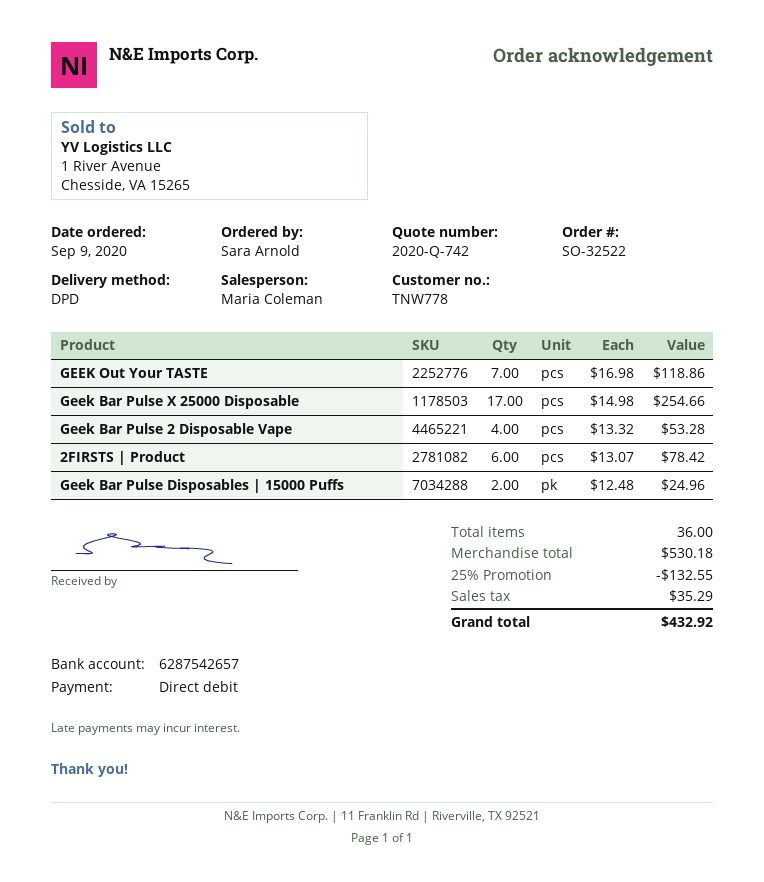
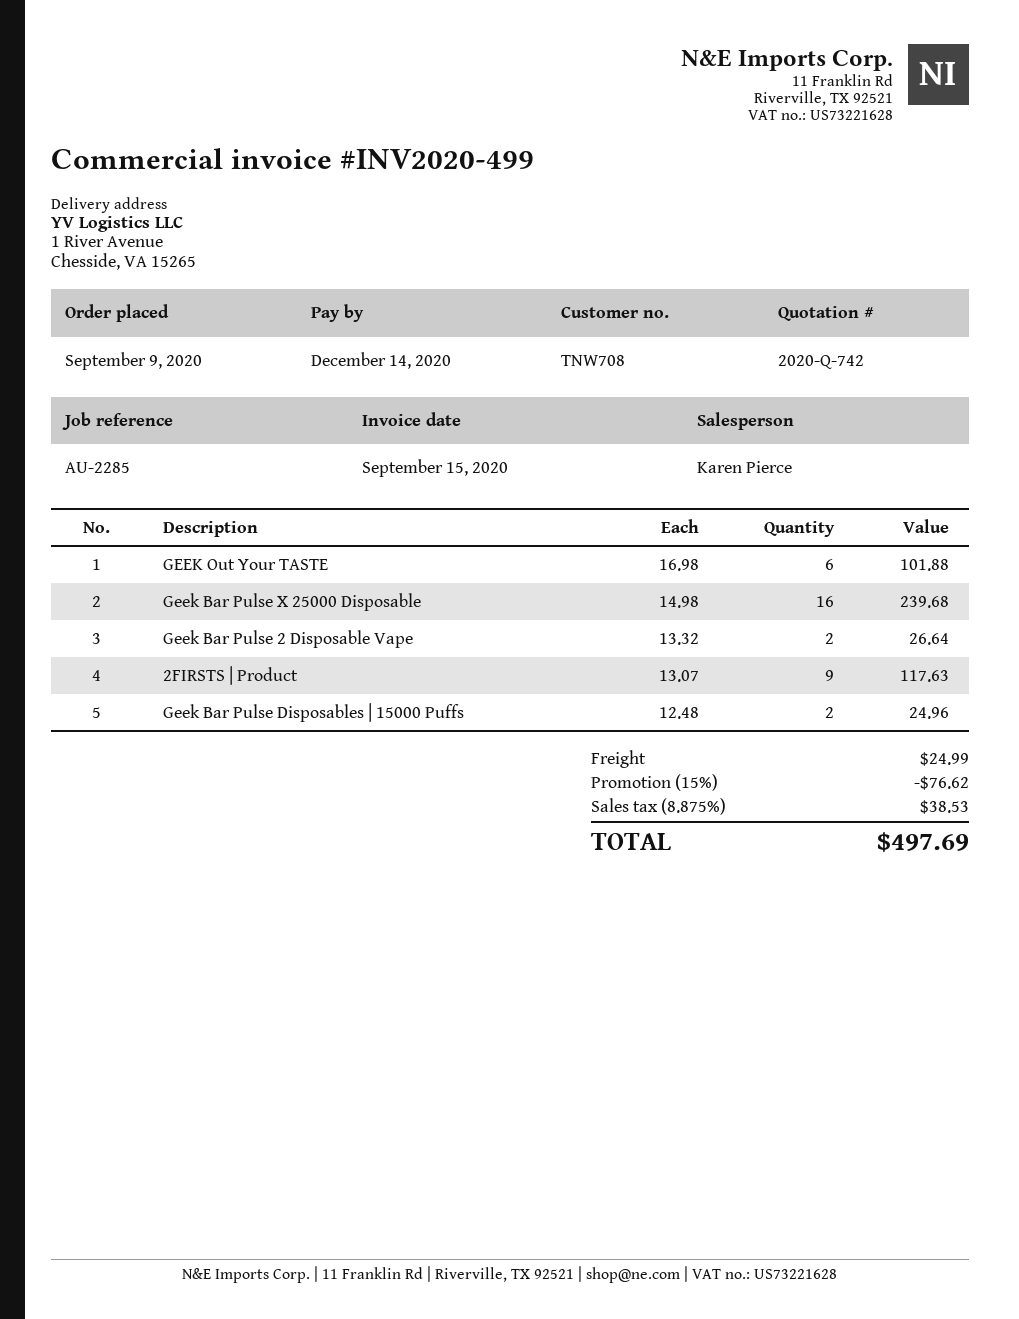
customer number: TNW778 -> TNW708
sales rep: Maria Coleman -> Karen Pierce
GEEK Out Your TASTE: 7 x 16.98 = 118.86 -> 6 x 16.98 = 101.88
Geek Bar Pulse X 25000 Disposable: 17 x 14.98 = 254.66 -> 16 x 14.98 = 239.68
Geek Bar Pulse 2 Disposable Vape: 4 x 13.32 = 53.28 -> 2 x 13.32 = 26.64
2FIRSTS | Product: 6 x 13.07 = 78.42 -> 9 x 13.07 = 117.63
discount: 25% = 132.55 -> 15% = 76.62
shipping: none -> 24.99
tax: 35.29 -> 38.53
total: 432.92 -> 497.69

